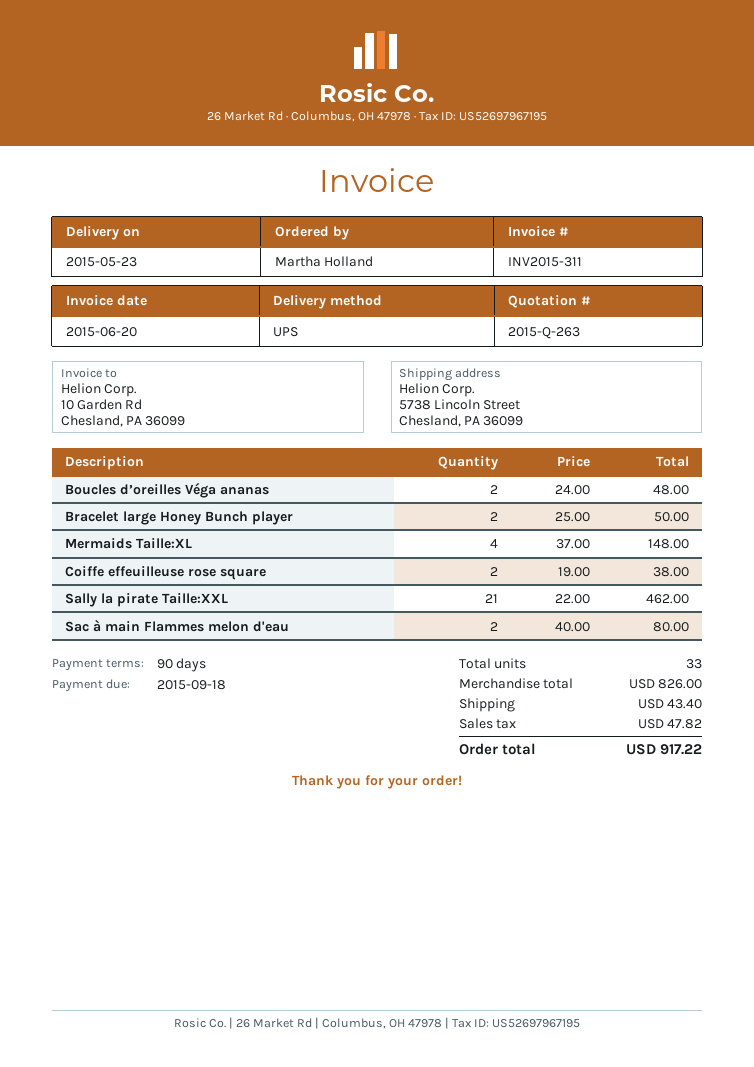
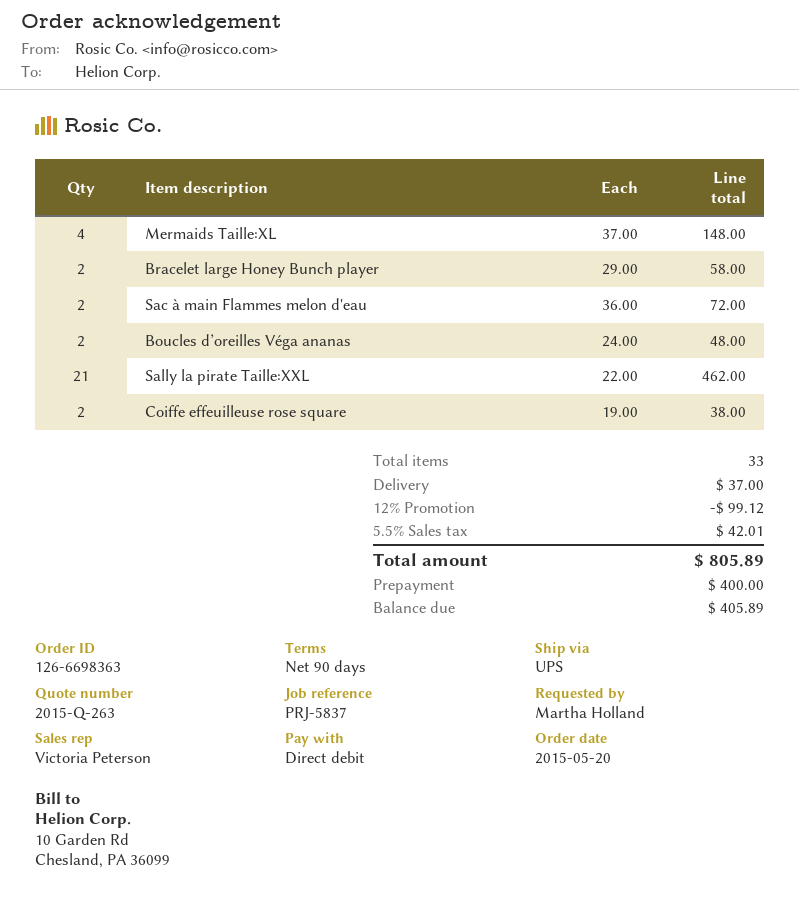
Bracelet large Honey Bunch player: 2 x 25.00 = 50.00 -> 2 x 29.00 = 58.00
Sac à main Flammes melon d'eau: 2 x 40.00 = 80.00 -> 2 x 36.00 = 72.00
discount: none -> 12% = 99.12
shipping: 43.40 -> 37.00
tax: 47.82 -> 42.01
total: 917.22 -> 805.89

